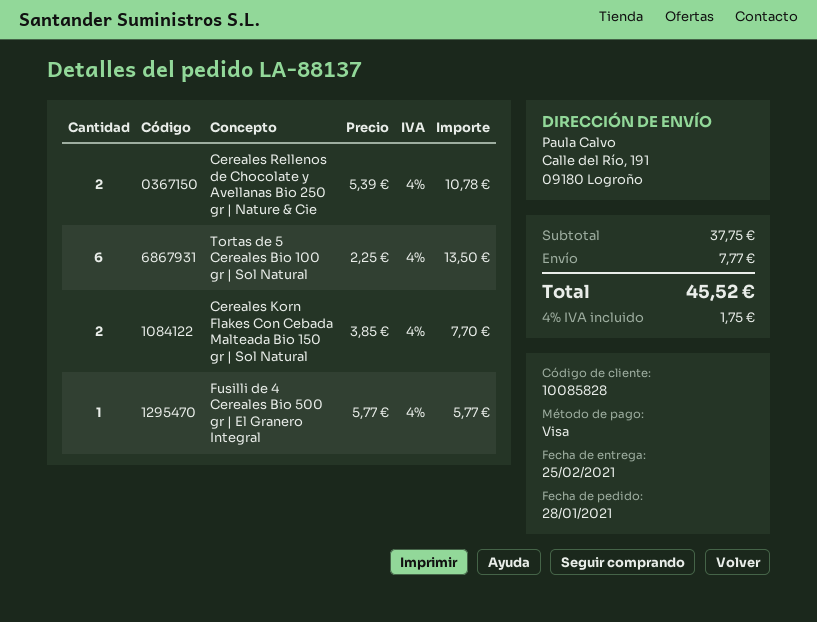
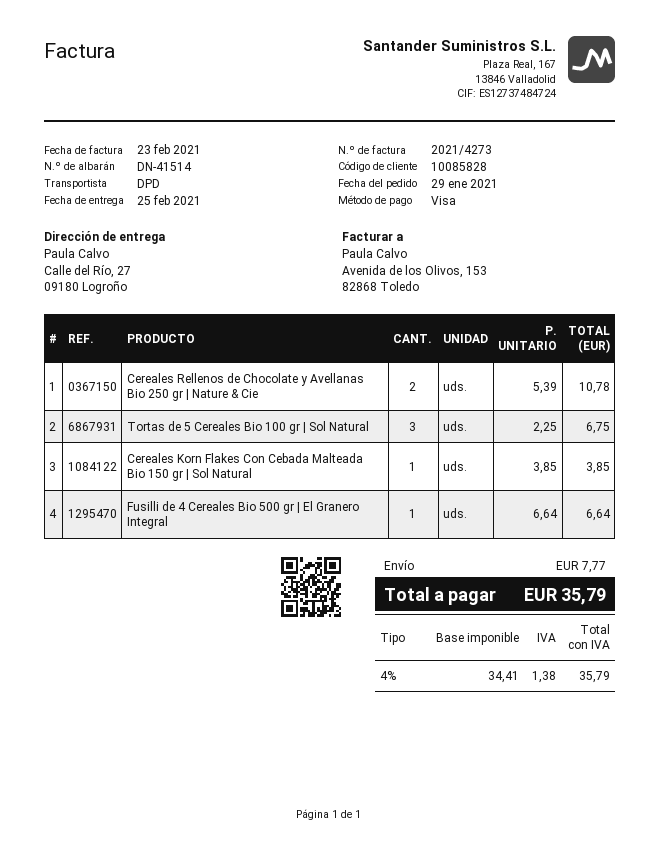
order date: 2021-01-28 -> 2021-01-29
ship to: Calle del Río, 191, 09180 Logroño -> Calle del Río, 27, 09180 Logroño
Tortas de 5 Cereales Bio 100 gr | Sol Natural: 6 x 2.25 = 13.50 -> 3 x 2.25 = 6.75
Cereales Korn Flakes Con Cebada Malteada Bio 150 gr | Sol Natural: 2 x 3.85 = 7.70 -> 1 x 3.85 = 3.85
Fusilli de 4 Cereales Bio 500 gr | El Granero Integral: 1 x 5.77 = 5.77 -> 1 x 6.64 = 6.64
tax: 4% = 1.75 -> 4% = 1.38
total: 45.52 -> 35.79

